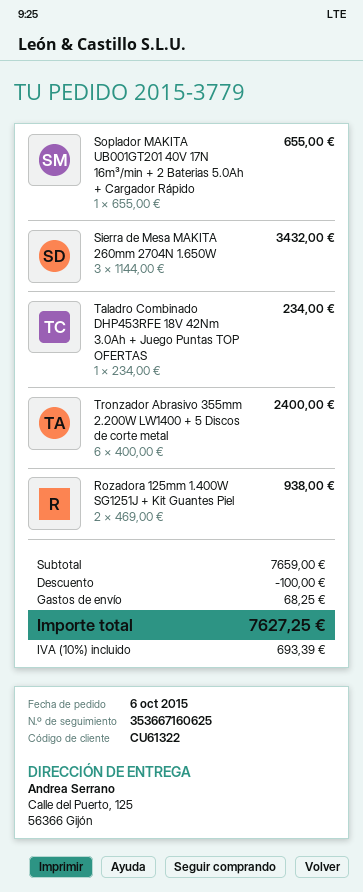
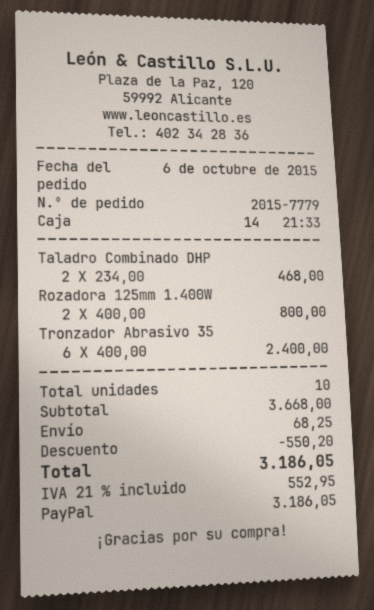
order number: 2015-3779 -> 2015-7779
Soplador MAKITA UB001GT201 40V 17N 16m³/min + 2 Baterias 5.0Ah + Cargador Rápido: 1 x 655.00 = 655.00 -> none
Sierra de Mesa MAKITA 260mm 2704N 1.650W: 3 x 1144.00 = 3432.00 -> none
Taladro Combinado DHP453RFE 18V 42Nm 3.0Ah + Juego Puntas TOP OFERTAS: 1 x 234.00 = 234.00 -> 2 x 234.00 = 468.00
Rozadora 125mm 1.400W SG1251J + Kit Guantes Piel: 2 x 469.00 = 938.00 -> 2 x 400.00 = 800.00
subtotal: 7659.00 -> 3668.00
discount: 100.00 -> 550.20
tax: 10% = 693.39 -> 21% = 552.95
total: 7627.25 -> 3186.05

